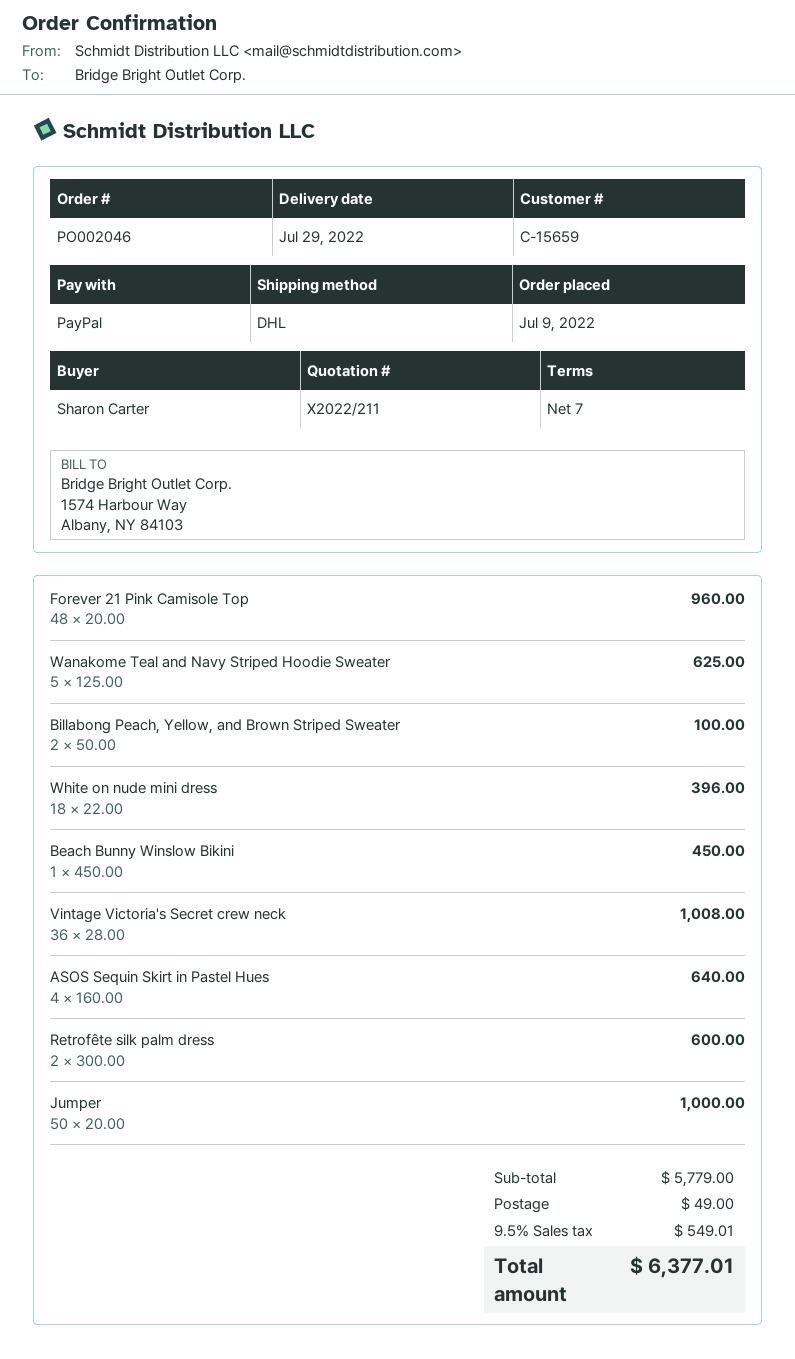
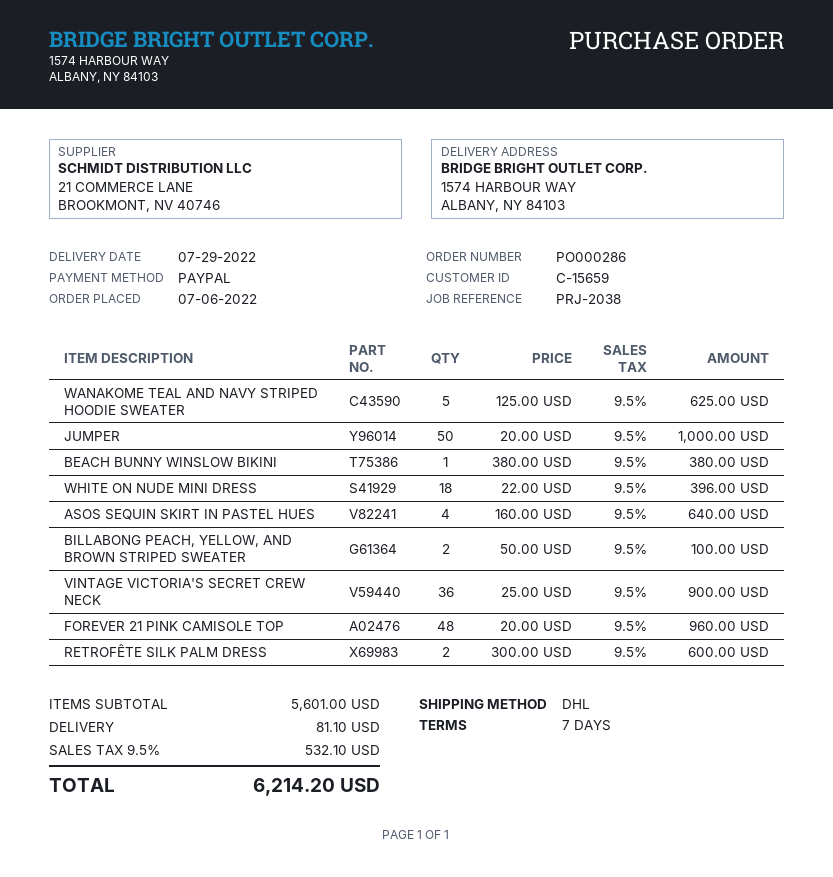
order number: PO002046 -> PO000286
order date: 2022-07-09 -> 2022-07-06
Beach Bunny Winslow Bikini: 1 x 450.00 = 450.00 -> 1 x 380.00 = 380.00
Vintage Victoria's Secret crew neck: 36 x 28.00 = 1008.00 -> 36 x 25.00 = 900.00
subtotal: 5779.00 -> 5601.00
shipping: 49.00 -> 81.10
tax: 9.5% = 549.01 -> 9.5% = 532.10
total: 6377.01 -> 6214.20

